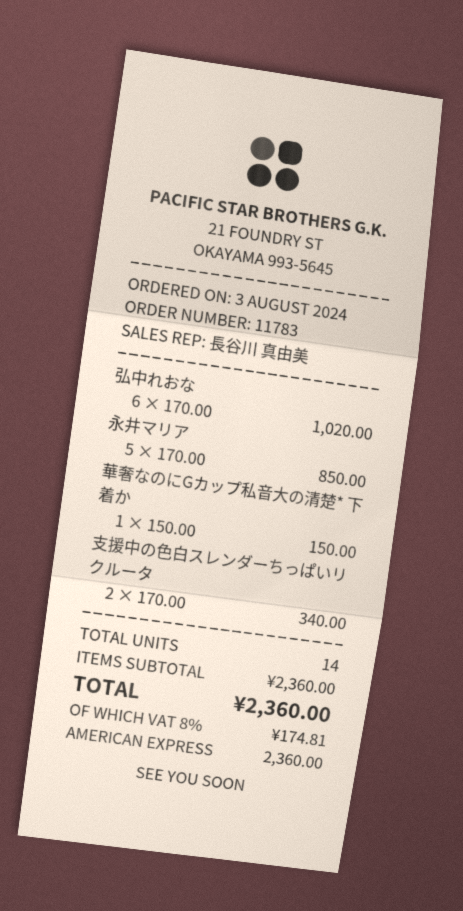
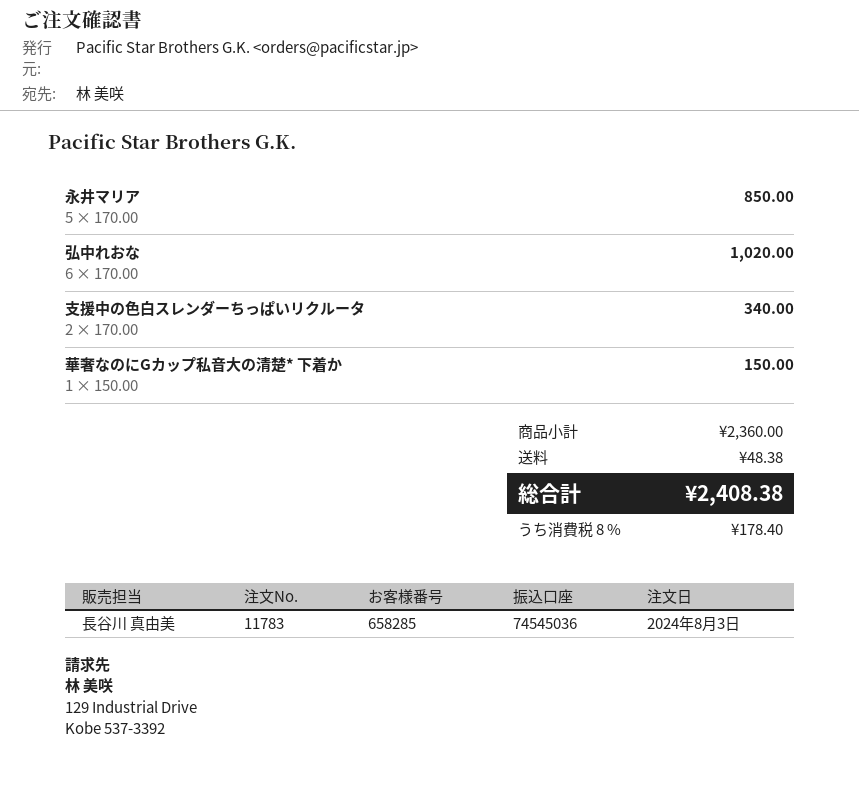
shipping: none -> 48.38
tax: 8% = 174.81 -> 8% = 178.40
total: 2360.00 -> 2408.38

